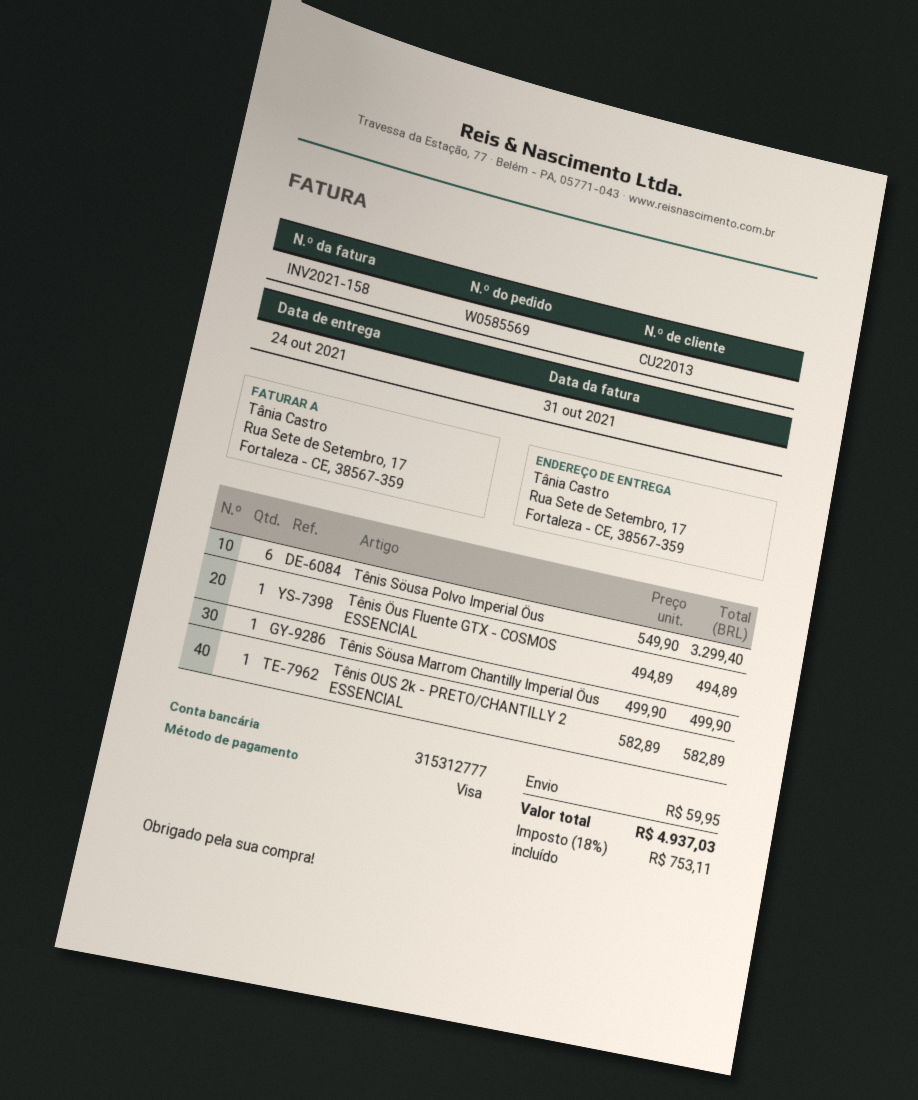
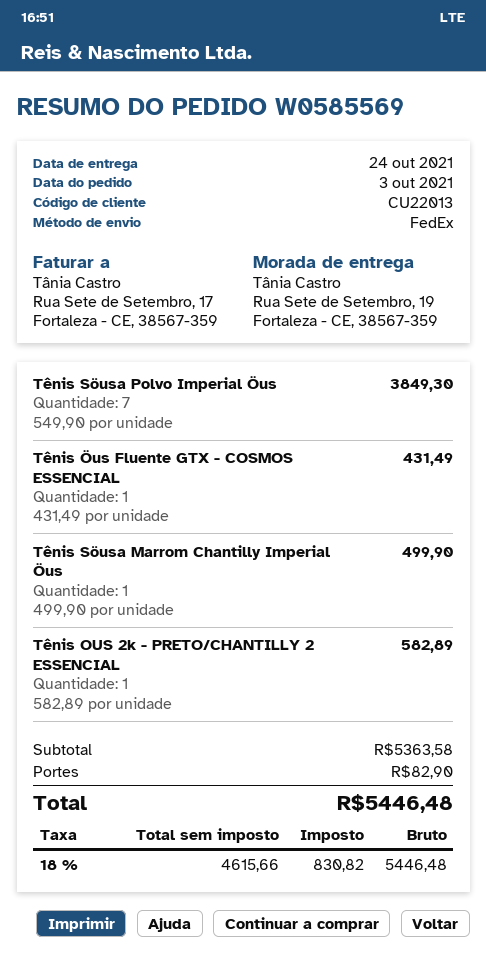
ship to: Rua Sete de Setembro, 17, Fortaleza - CE, 38567-359 -> Rua Sete de Setembro, 19, Fortaleza - CE, 38567-359
Tênis Söusa Polvo Imperial Öus: 6 x 549.90 = 3299.40 -> 7 x 549.90 = 3849.30
Tênis Öus Fluente GTX - COSMOS ESSENCIAL: 1 x 494.89 = 494.89 -> 1 x 431.49 = 431.49
shipping: 59.95 -> 82.90
tax: 18% = 753.11 -> 18% = 830.82
total: 4937.03 -> 5446.48

